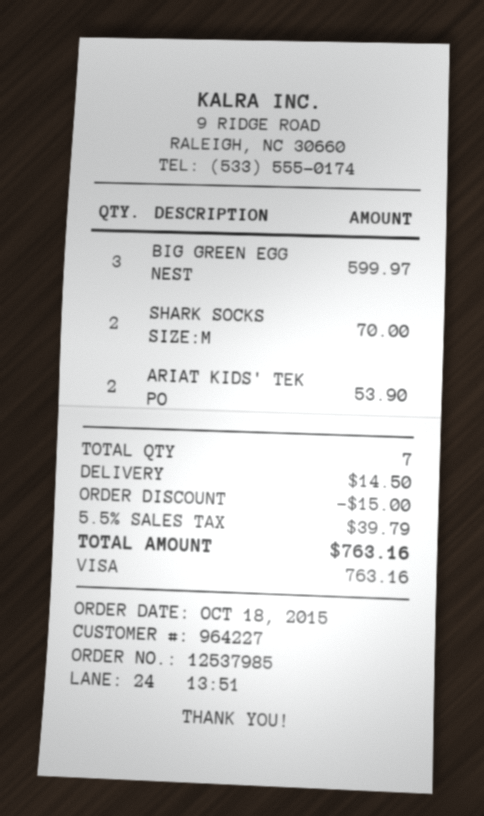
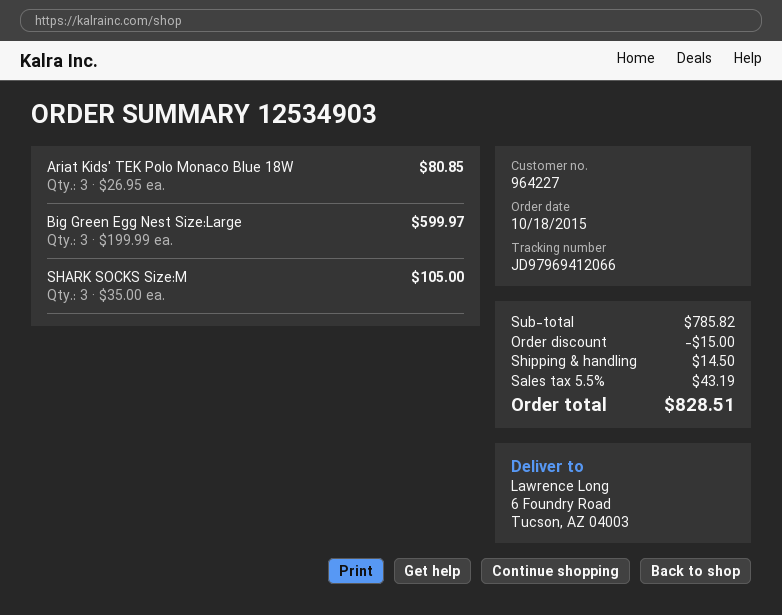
order number: 12537985 -> 12534903
SHARK SOCKS SIZE:M: 2 for 70.00 -> 3 for 105.00
ARIAT KIDS' TEK PO: 2 for 53.90 -> 3 for 80.85
tax: 5.5% = 39.79 -> 5.5% = 43.19
total: 763.16 -> 828.51

